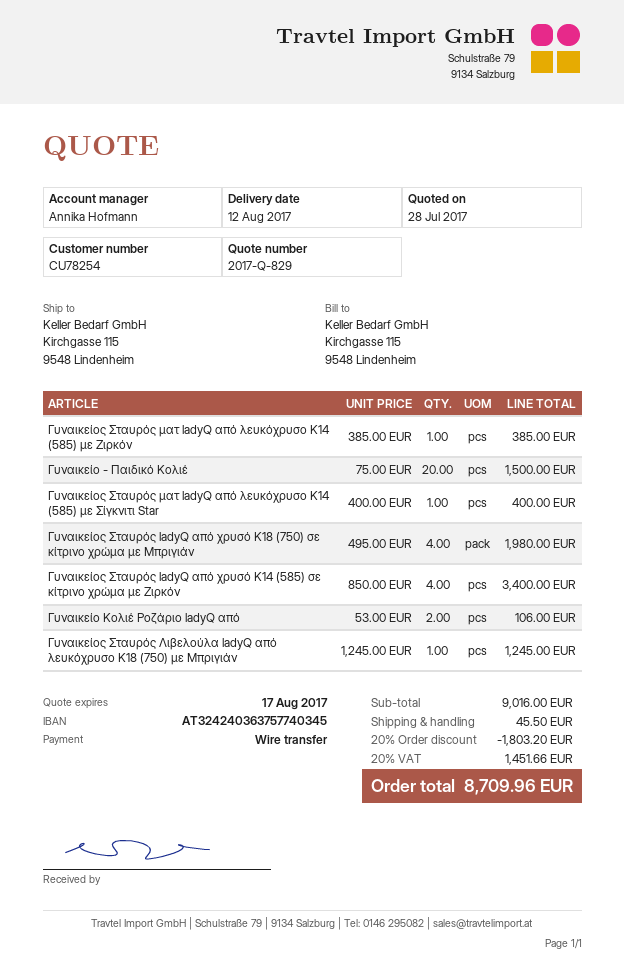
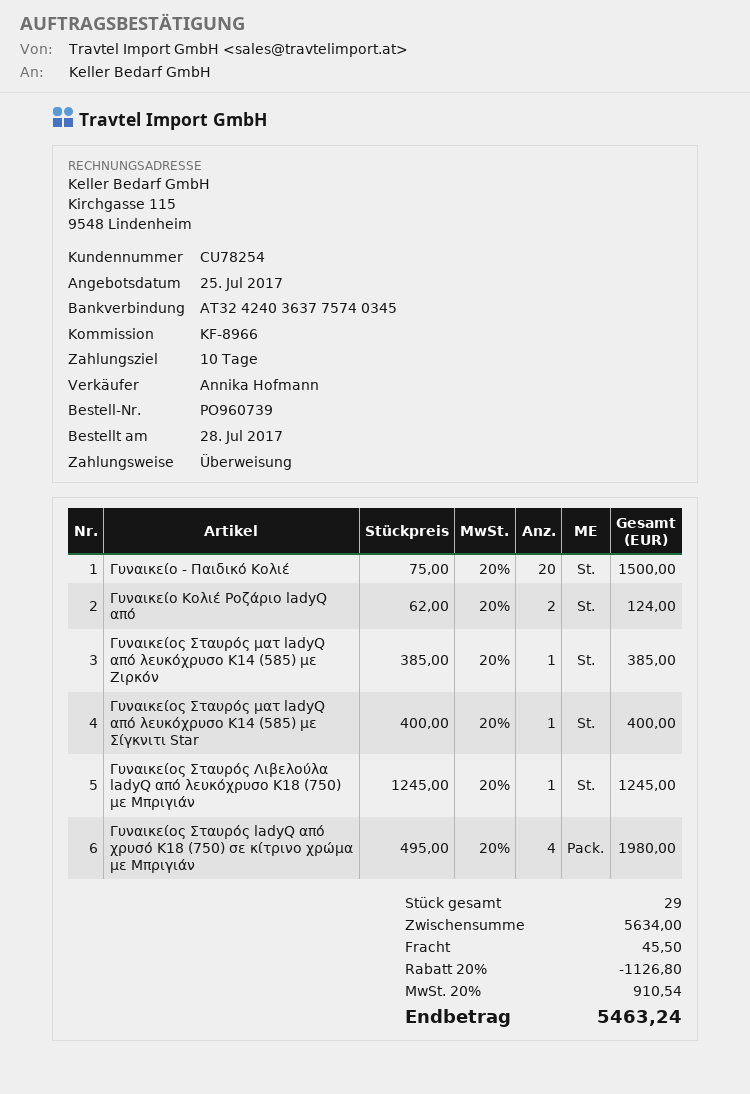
quote date: 2017-07-28 -> 2017-07-25
bank account: AT324240363757740345 -> AT324240363775740345
Γυναικείος Σταυρός ladyQ από χρυσό Κ14 (585) σε κίτρινο χρώμα με Ζιρκόν: 4 x 850.00 = 3400.00 -> none
Γυναικείο Κολιέ Ροζάριο ladyQ από: 2 x 53.00 = 106.00 -> 2 x 62.00 = 124.00
subtotal: 9016.00 -> 5634.00
discount: 20% = 1803.20 -> 20% = 1126.80
tax: 20% = 1451.66 -> 20% = 910.54
total: 8709.96 -> 5463.24

